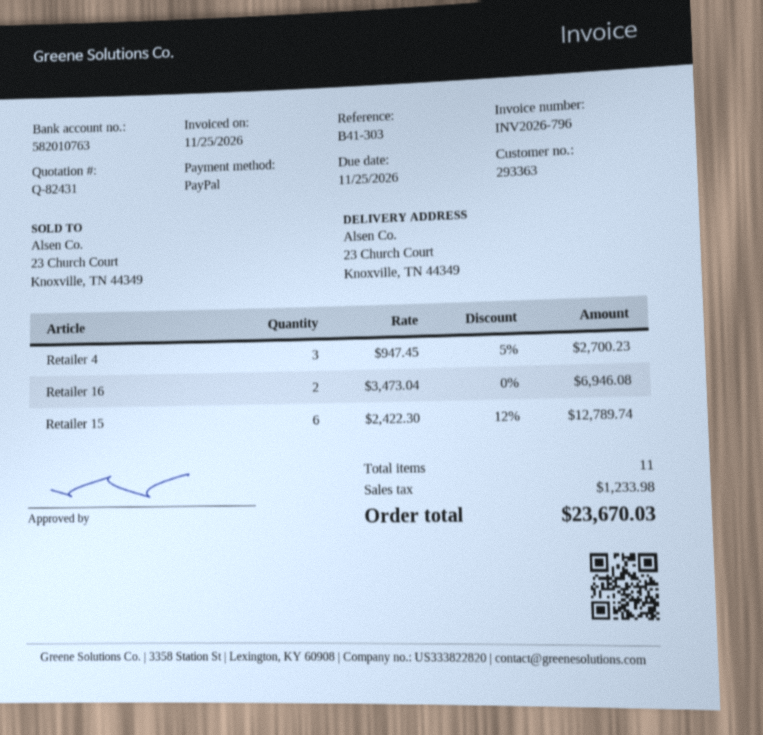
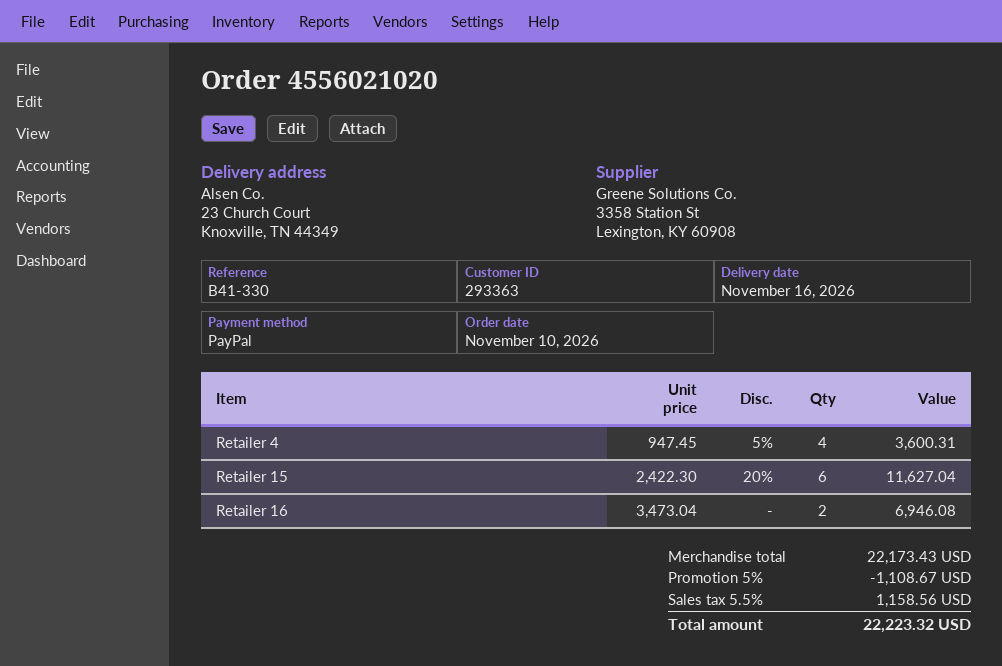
reference: B41-303 -> B41-330
Retailer 4: 3 x 947.45 - 5% = 2700.23 -> 4 x 947.45 - 5% = 3600.31
Retailer 15: 6 x 2422.30 - 12% = 12789.74 -> 6 x 2422.30 - 20% = 11627.04
discount: none -> 5% = 1108.67
tax: 1233.98 -> 1158.56
total: 23670.03 -> 22223.32

